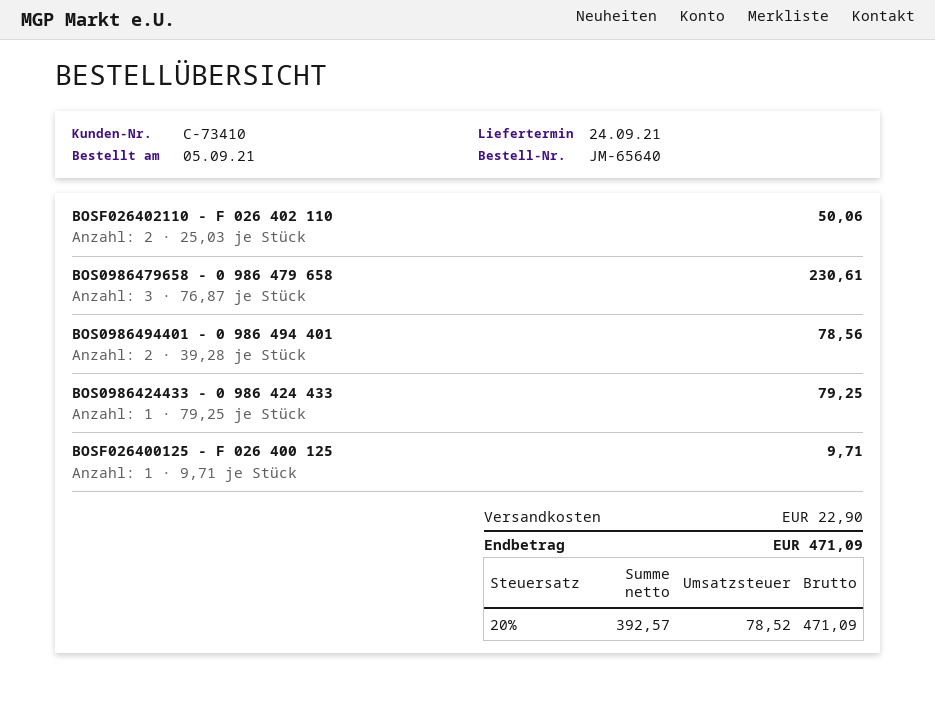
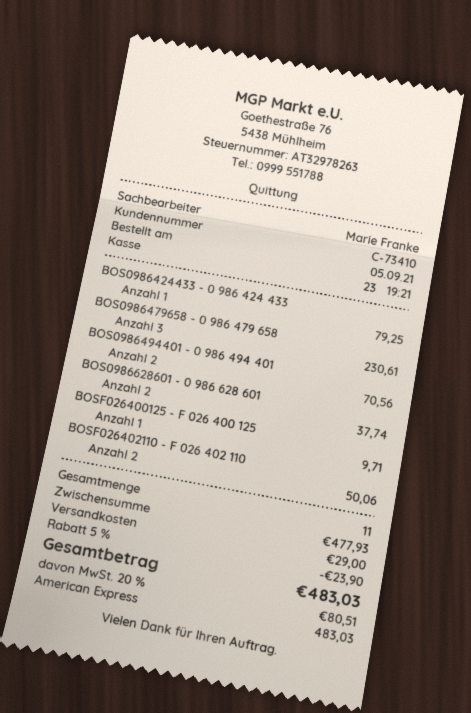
BOS0986494401 - 0 986 494 401: 2 for 78.56 -> 2 for 70.56
BOS0986628601 - 0 986 628 601: none -> 2 for 37.74
discount: none -> 5% = 23.90
shipping: 22.90 -> 29.00
tax: 20% = 78.52 -> 20% = 80.51
total: 471.09 -> 483.03

